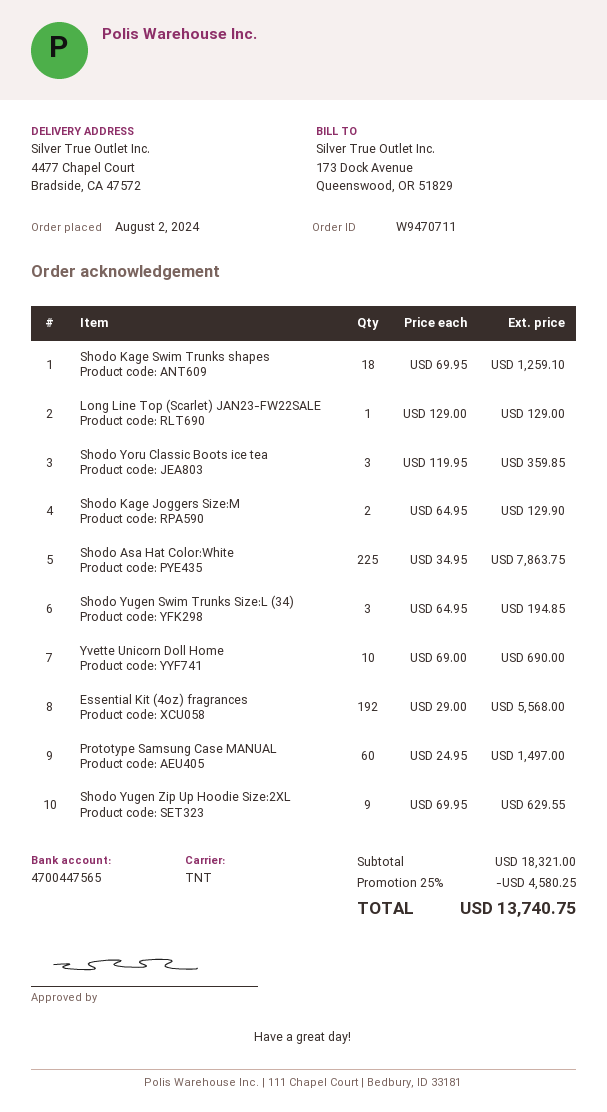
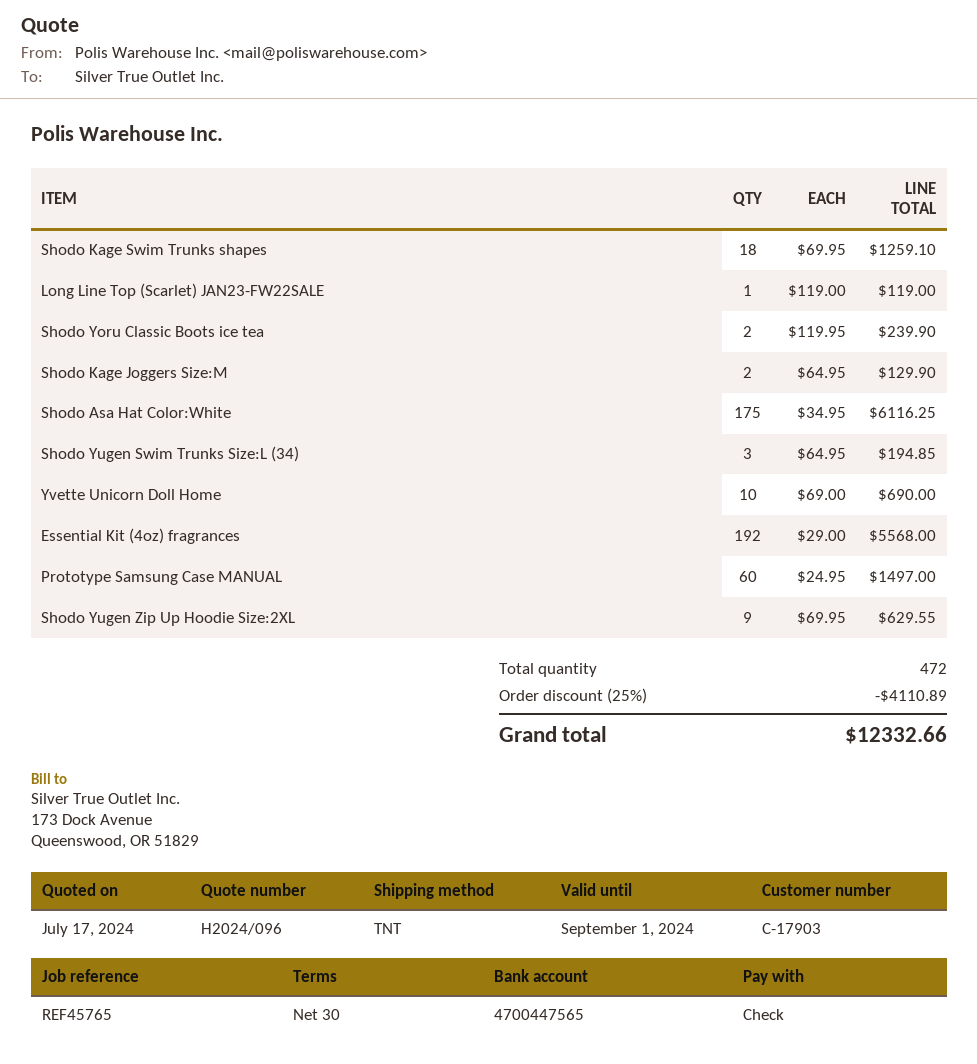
Long Line Top (Scarlet) JAN23-FW22SALE: 1 x 129.00 = 129.00 -> 1 x 119.00 = 119.00
Shodo Yoru Classic Boots ice tea: 3 x 119.95 = 359.85 -> 2 x 119.95 = 239.90
Shodo Asa Hat Color:White: 225 x 34.95 = 7863.75 -> 175 x 34.95 = 6116.25
discount: 25% = 4580.25 -> 25% = 4110.89
total: 13740.75 -> 12332.66

